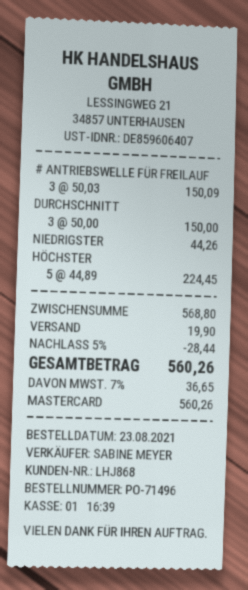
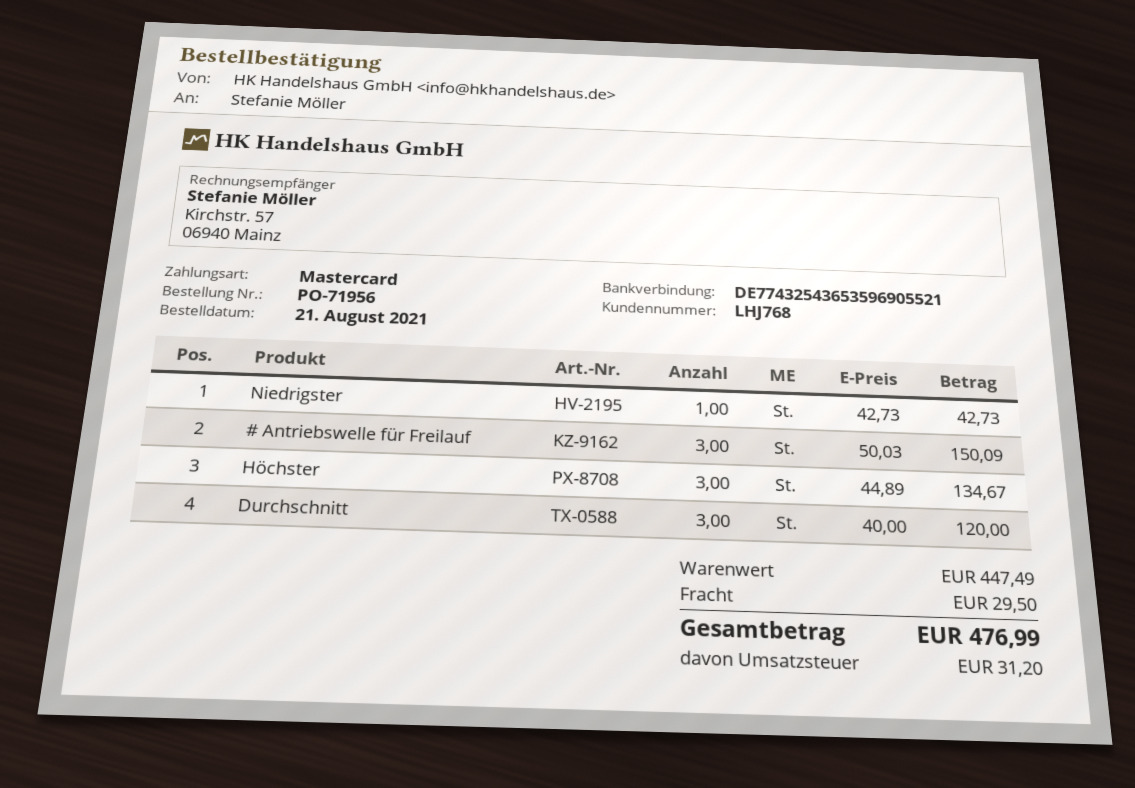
order number: PO-71496 -> PO-71956
order date: 2021-08-23 -> 2021-08-21
customer number: LHJ868 -> LHJ768
DURCHSCHNITT: 3 x 50.00 = 150.00 -> 3 x 40.00 = 120.00
NIEDRIGSTER: 1 x 44.26 = 44.26 -> 1 x 42.73 = 42.73
HÖCHSTER: 5 x 44.89 = 224.45 -> 3 x 44.89 = 134.67
subtotal: 568.80 -> 447.49
discount: 5% = 28.44 -> none
shipping: 19.90 -> 29.50
tax: 36.65 -> 31.20
total: 560.26 -> 476.99

